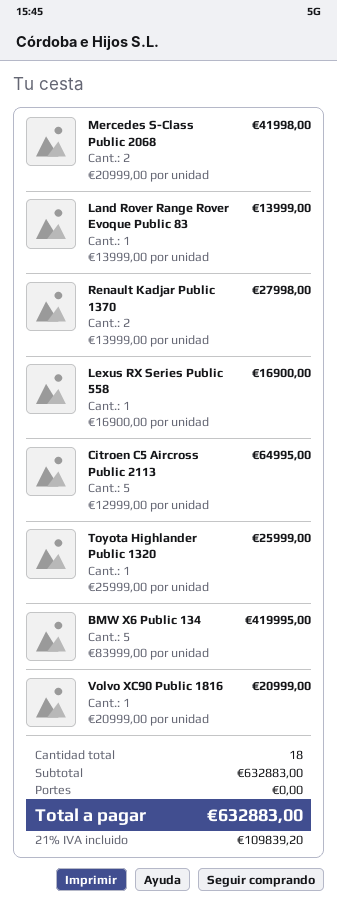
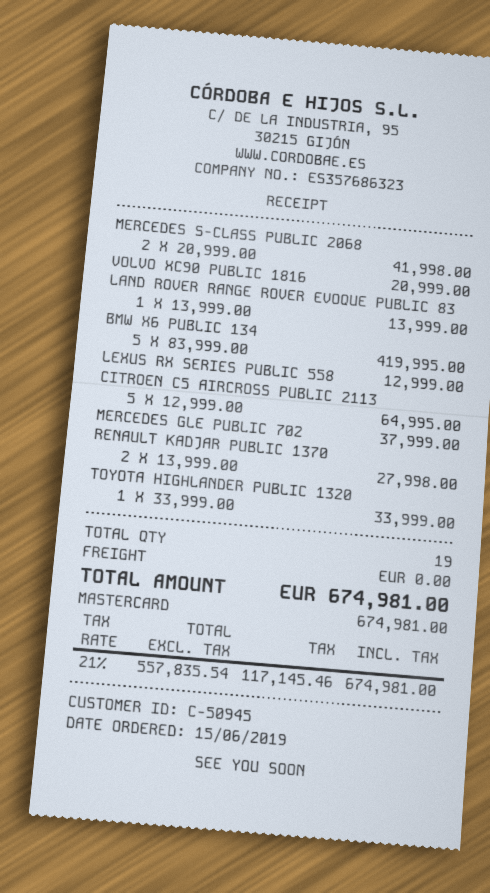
Lexus RX Series Public 558: 1 x 16900.00 = 16900.00 -> 1 x 12999.00 = 12999.00
Toyota Highlander Public 1320: 1 x 25999.00 = 25999.00 -> 1 x 33999.00 = 33999.00
MERCEDES GLE PUBLIC 702: none -> 1 x 37999.00 = 37999.00
total quantity: 18 -> 19
tax: 21% = 109839.20 -> 21% = 117145.46
total: 632883.00 -> 674981.00

